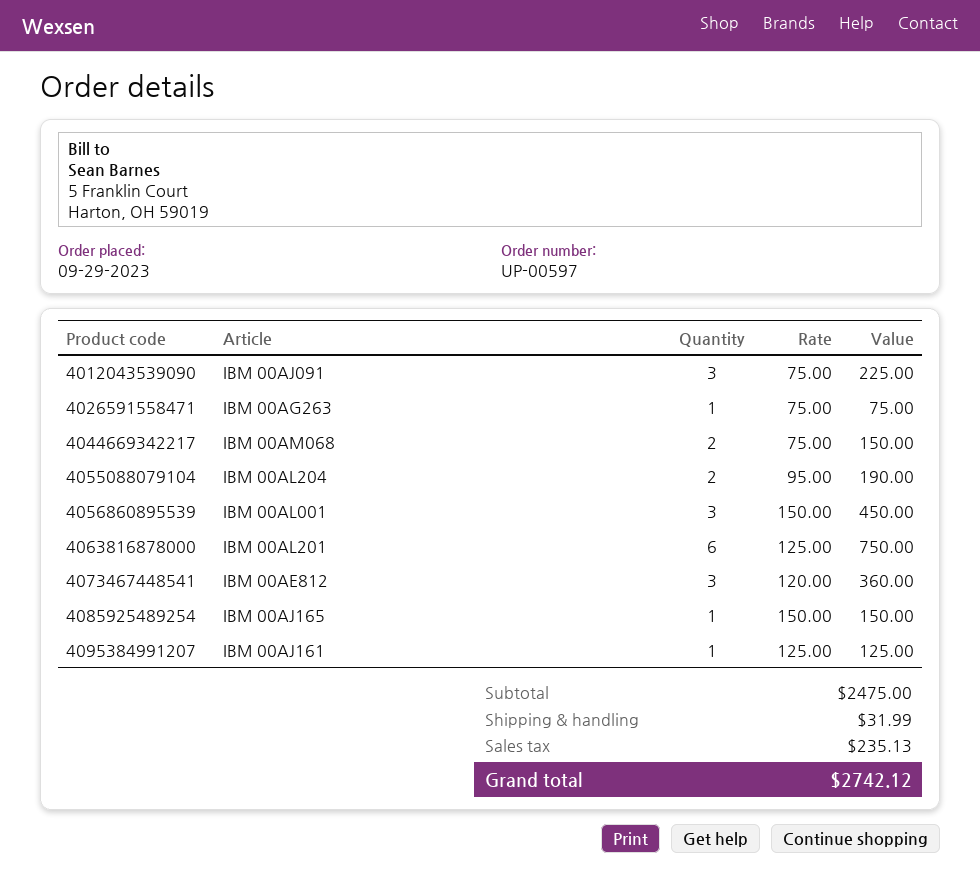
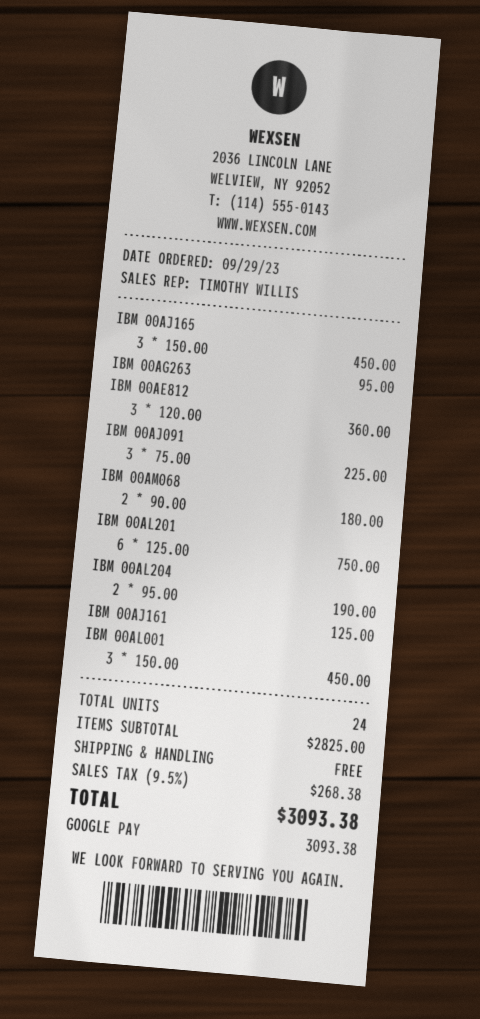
IBM 00AG263: 1 x 75.00 = 75.00 -> 1 x 95.00 = 95.00
IBM 00AM068: 2 x 75.00 = 150.00 -> 2 x 90.00 = 180.00
IBM 00AJ165: 1 x 150.00 = 150.00 -> 3 x 150.00 = 450.00
subtotal: 2475.00 -> 2825.00
shipping: 31.99 -> 0.00
tax: 235.13 -> 268.38
total: 2742.12 -> 3093.38

